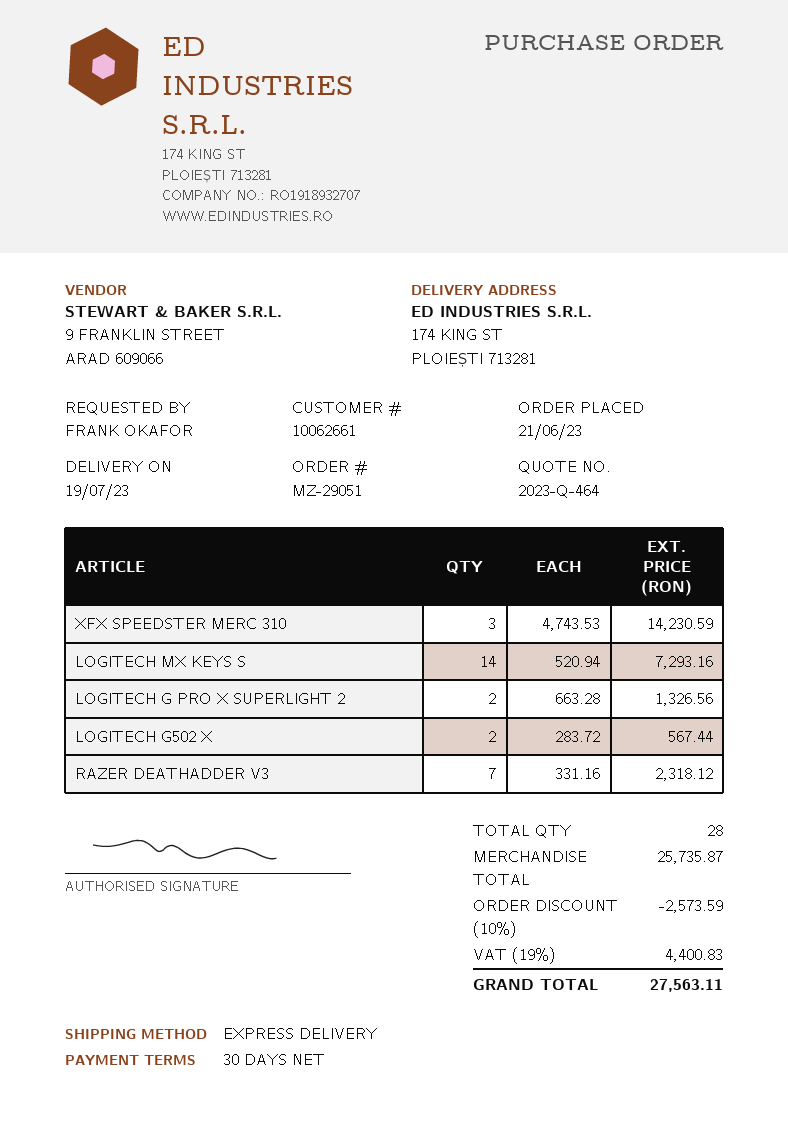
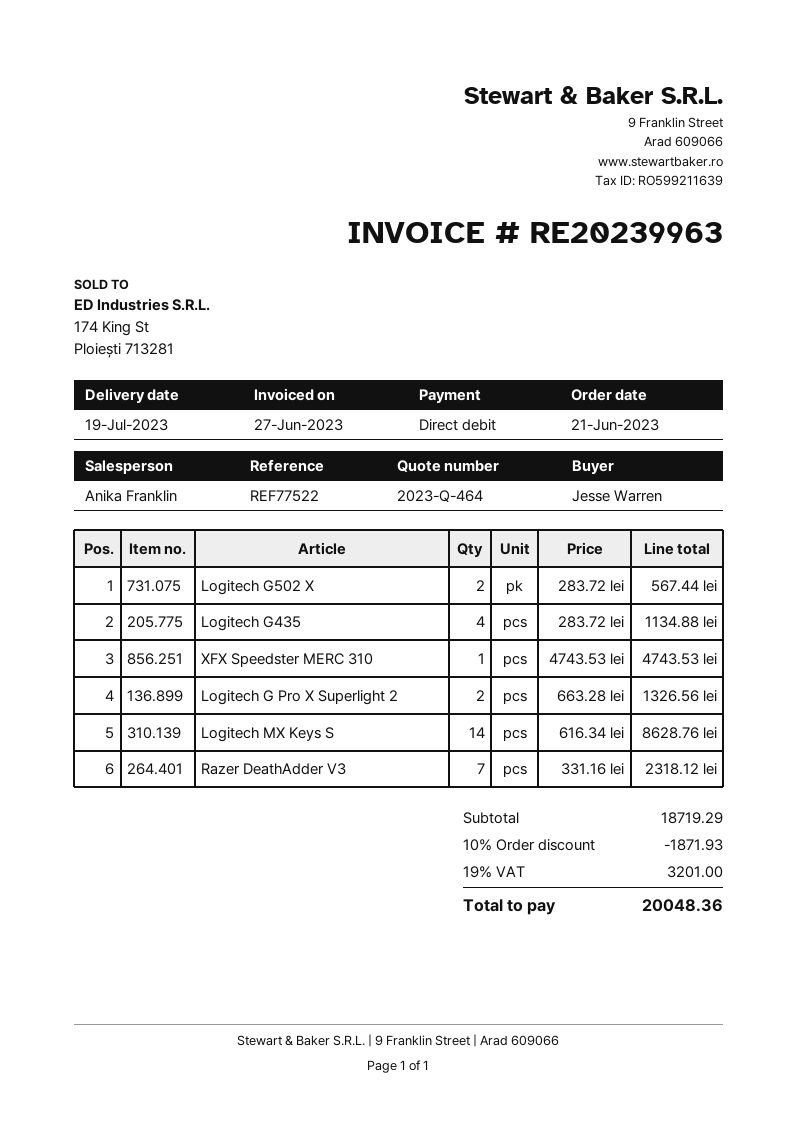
ordered by: FRANK OKAFOR -> Jesse Warren
XFX SPEEDSTER MERC 310: 3 x 4743.53 = 14230.59 -> 1 x 4743.53 = 4743.53
LOGITECH MX KEYS S: 14 x 520.94 = 7293.16 -> 14 x 616.34 = 8628.76
Logitech G435: none -> 4 x 283.72 = 1134.88
subtotal: 25735.87 -> 18719.29
discount: 10% = 2573.59 -> 10% = 1871.93
tax: 19% = 4400.83 -> 19% = 3201.00
total: 27563.11 -> 20048.36

